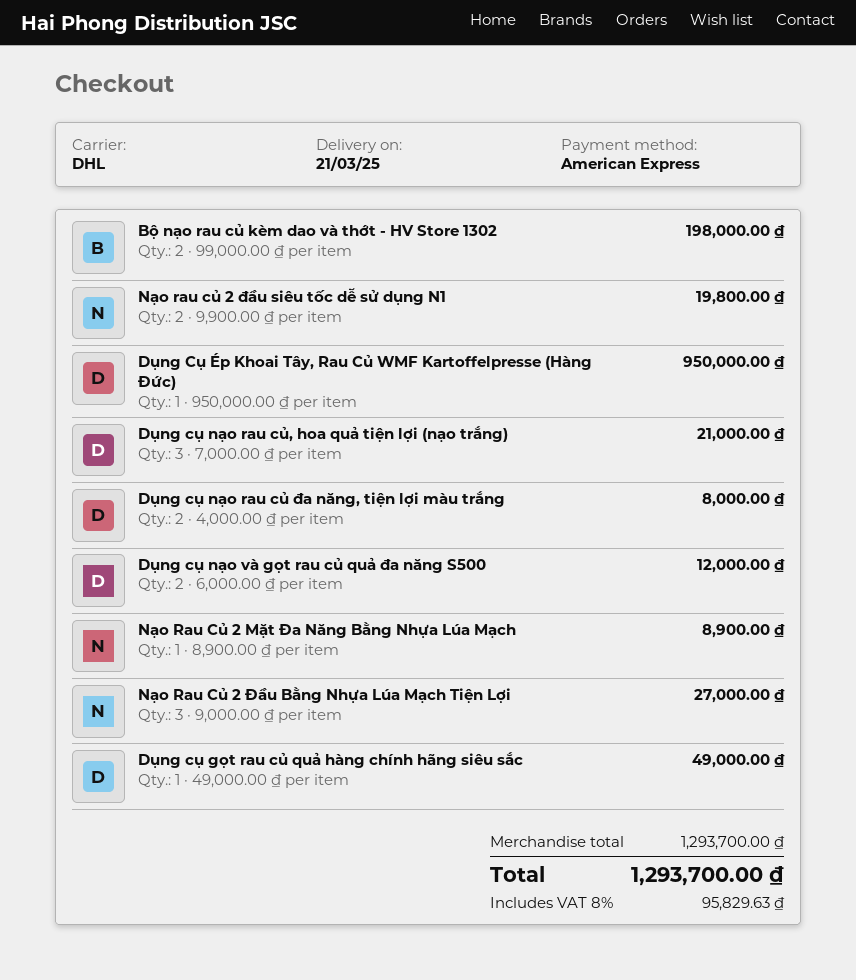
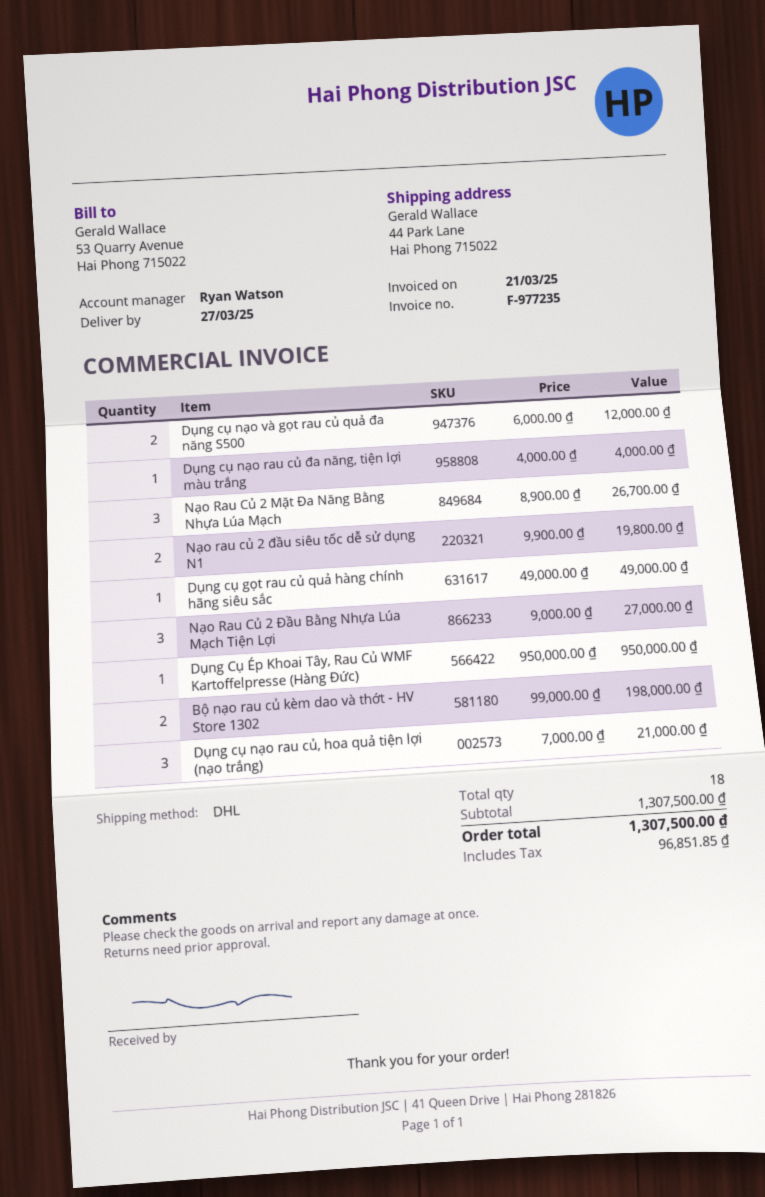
delivery date: 2025-03-21 -> 2025-03-27
Dụng cụ nạo rau củ đa năng, tiện lợi màu trắng: 2 x 4000.00 = 8000.00 -> 1 x 4000.00 = 4000.00
Nạo Rau Củ 2 Mặt Đa Năng Bằng Nhựa Lúa Mạch: 1 x 8900.00 = 8900.00 -> 3 x 8900.00 = 26700.00
subtotal: 1293700.00 -> 1307500.00
tax: 95829.63 -> 96851.85
total: 1293700.00 -> 1307500.00

